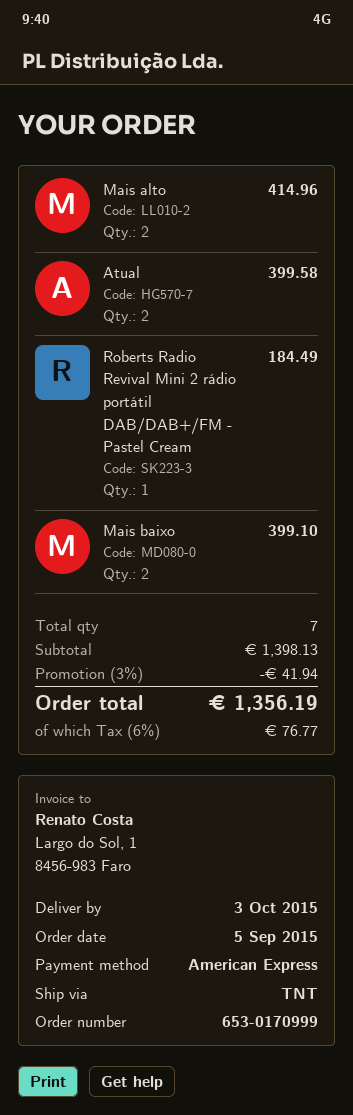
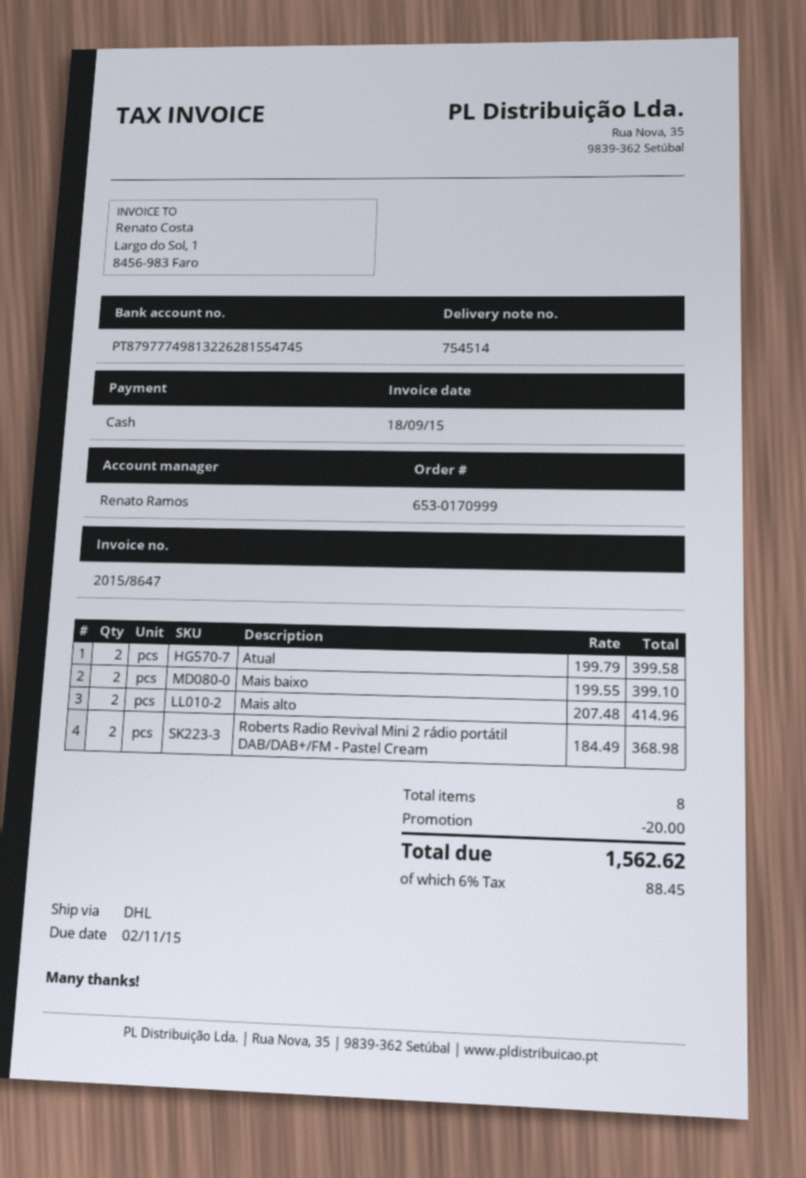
payment method: American Express -> cash
shipping method: TNT -> DHL
Roberts Radio Revival Mini 2 rádio portátil DAB/DAB+/FM - Pastel Cream: 1 for 184.49 -> 2 for 368.98
total quantity: 7 -> 8
discount: 41.94 -> 20.00
tax: 6% = 76.77 -> 6% = 88.45
total: 1356.19 -> 1562.62

